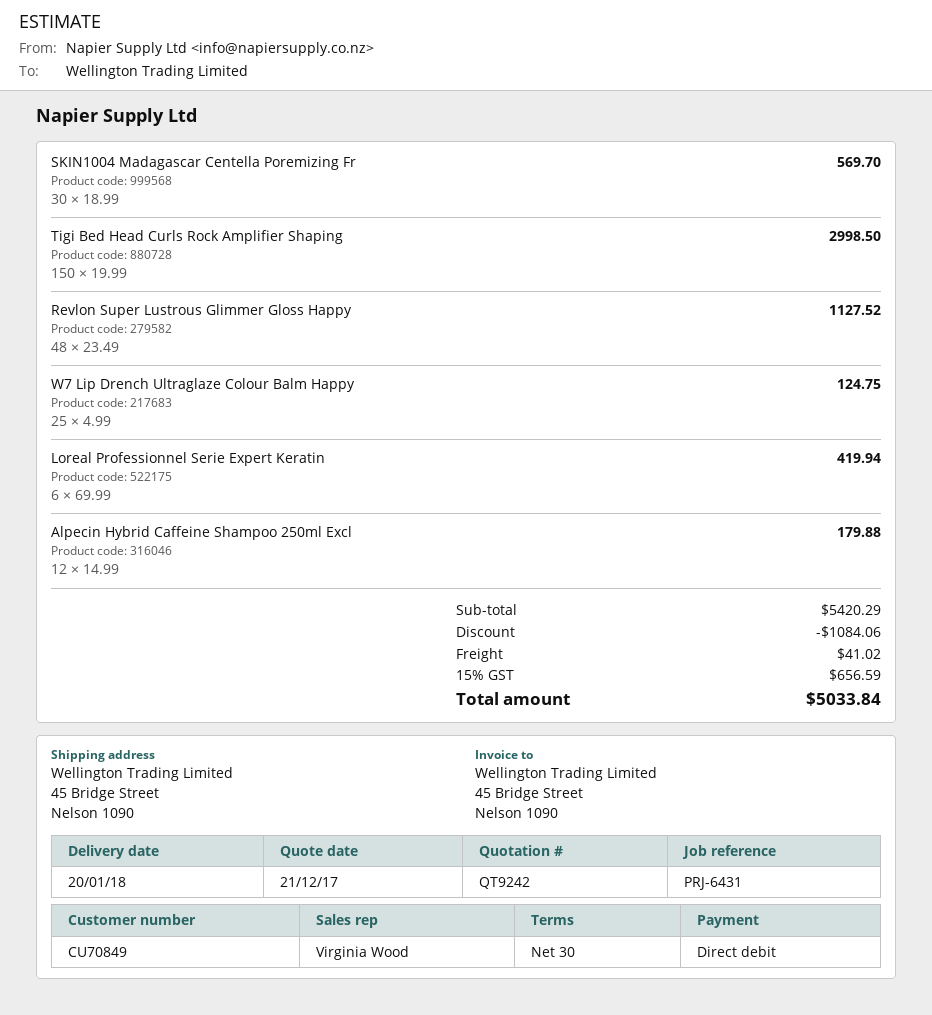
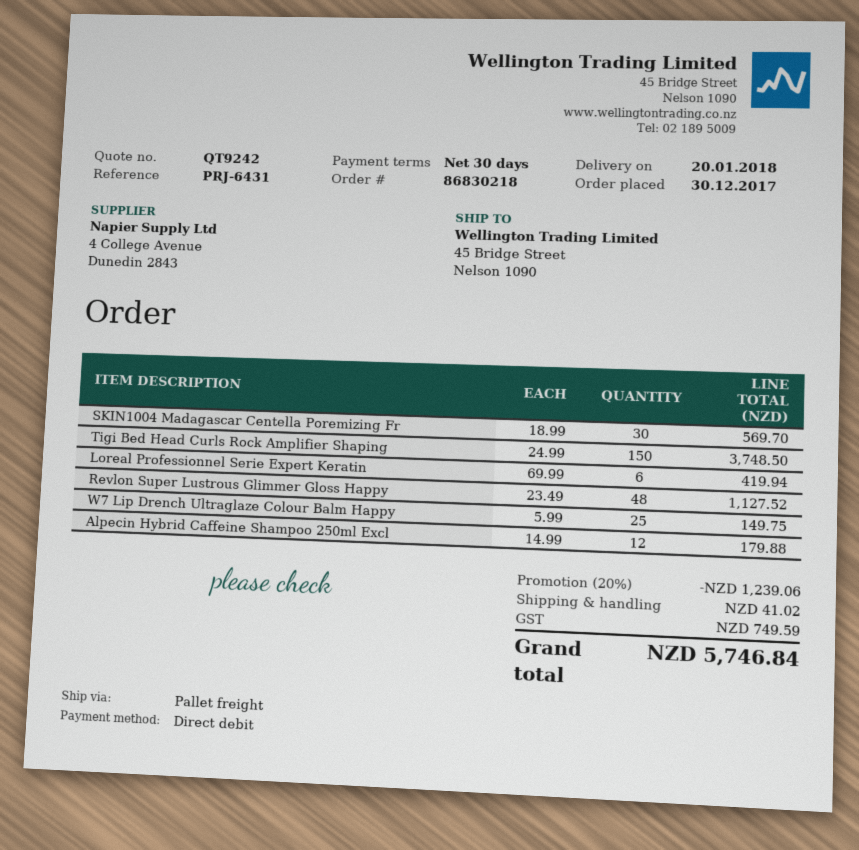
Tigi Bed Head Curls Rock Amplifier Shaping: 150 x 19.99 = 2998.50 -> 150 x 24.99 = 3748.50
W7 Lip Drench Ultraglaze Colour Balm Happy: 25 x 4.99 = 124.75 -> 25 x 5.99 = 149.75
discount: 1084.06 -> 1239.06
tax: 656.59 -> 749.59
total: 5033.84 -> 5746.84

